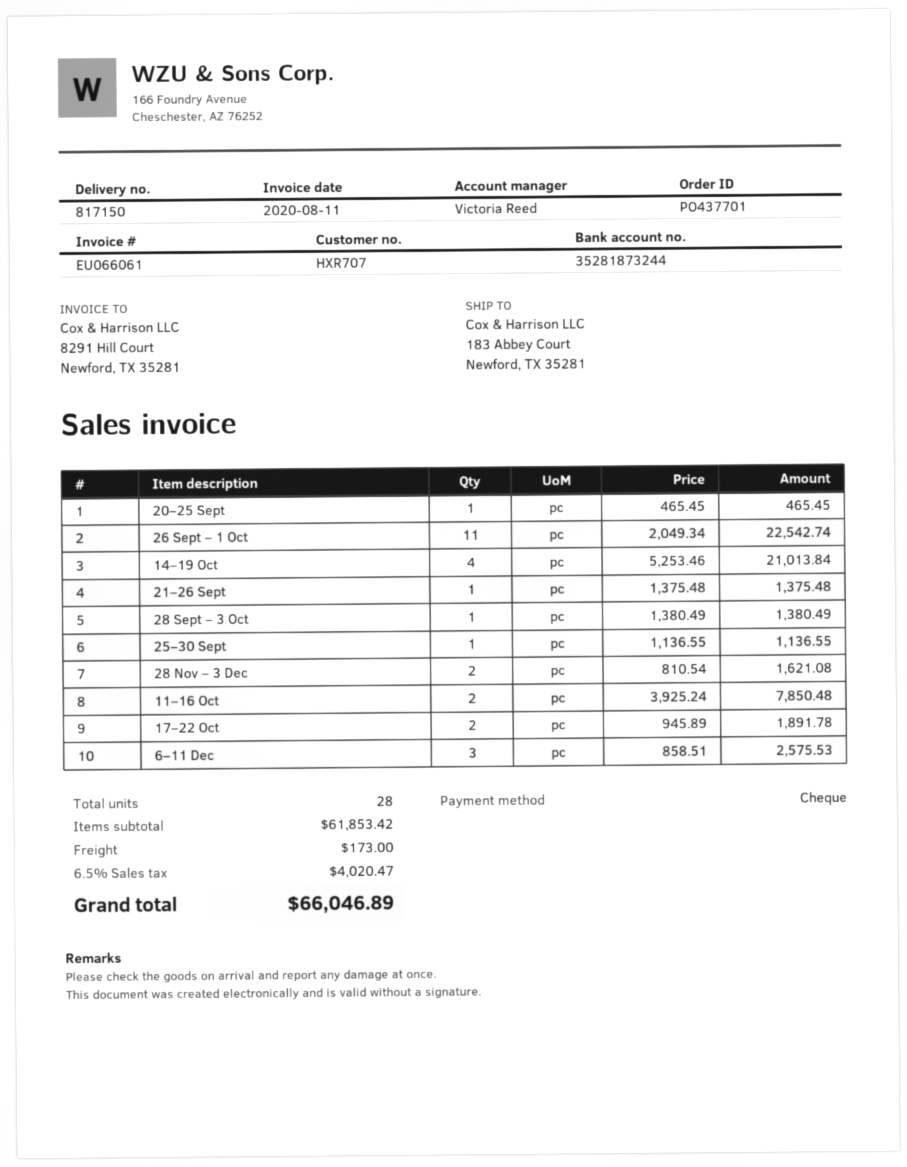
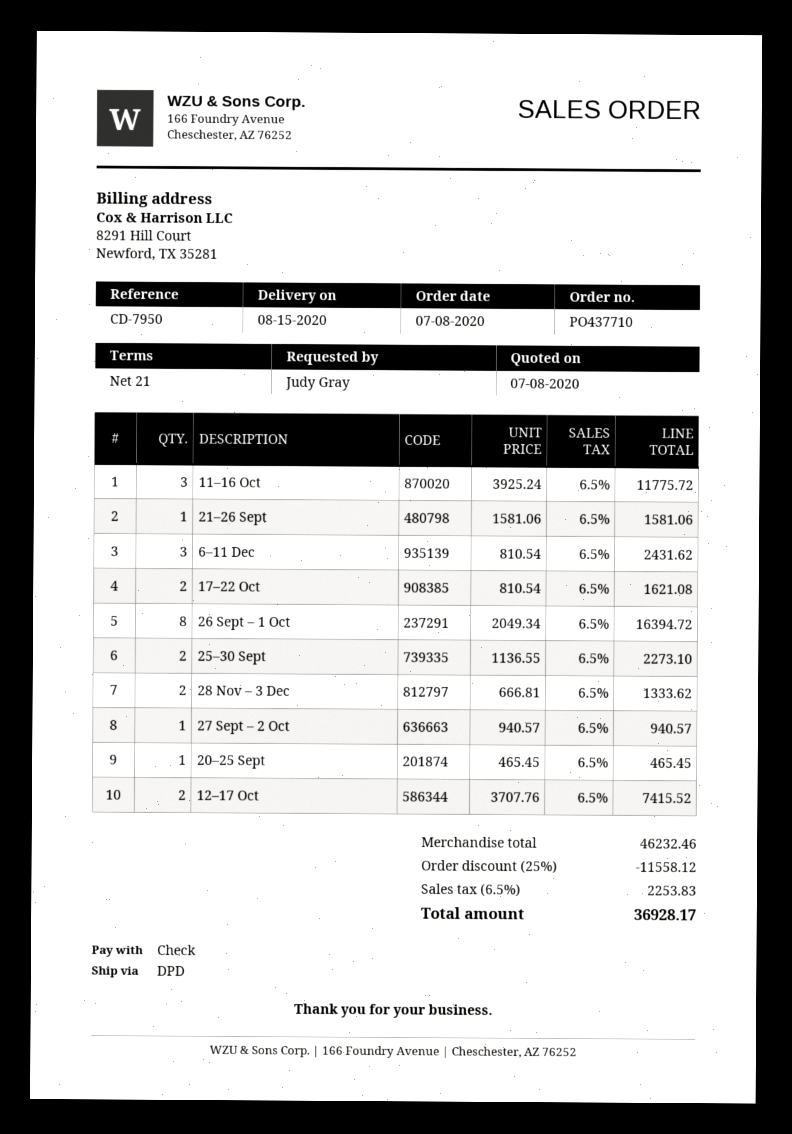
order number: PO437701 -> PO437710
26 Sept – 1 Oct: 11 x 2049.34 = 22542.74 -> 8 x 2049.34 = 16394.72
14–19 Oct: 4 x 5253.46 = 21013.84 -> none
21–26 Sept: 1 x 1375.48 = 1375.48 -> 1 x 1581.06 = 1581.06
28 Sept – 3 Oct: 1 x 1380.49 = 1380.49 -> none
25–30 Sept: 1 x 1136.55 = 1136.55 -> 2 x 1136.55 = 2273.10
28 Nov – 3 Dec: 2 x 810.54 = 1621.08 -> 2 x 666.81 = 1333.62
11–16 Oct: 2 x 3925.24 = 7850.48 -> 3 x 3925.24 = 11775.72
17–22 Oct: 2 x 945.89 = 1891.78 -> 2 x 810.54 = 1621.08
6–11 Dec: 3 x 858.51 = 2575.53 -> 3 x 810.54 = 2431.62
27 Sept – 2 Oct: none -> 1 x 940.57 = 940.57
12–17 Oct: none -> 2 x 3707.76 = 7415.52
subtotal: 61853.42 -> 46232.46
discount: none -> 25% = 11558.12
shipping: 173.00 -> none
tax: 6.5% = 4020.47 -> 6.5% = 2253.83
total: 66046.89 -> 36928.17

